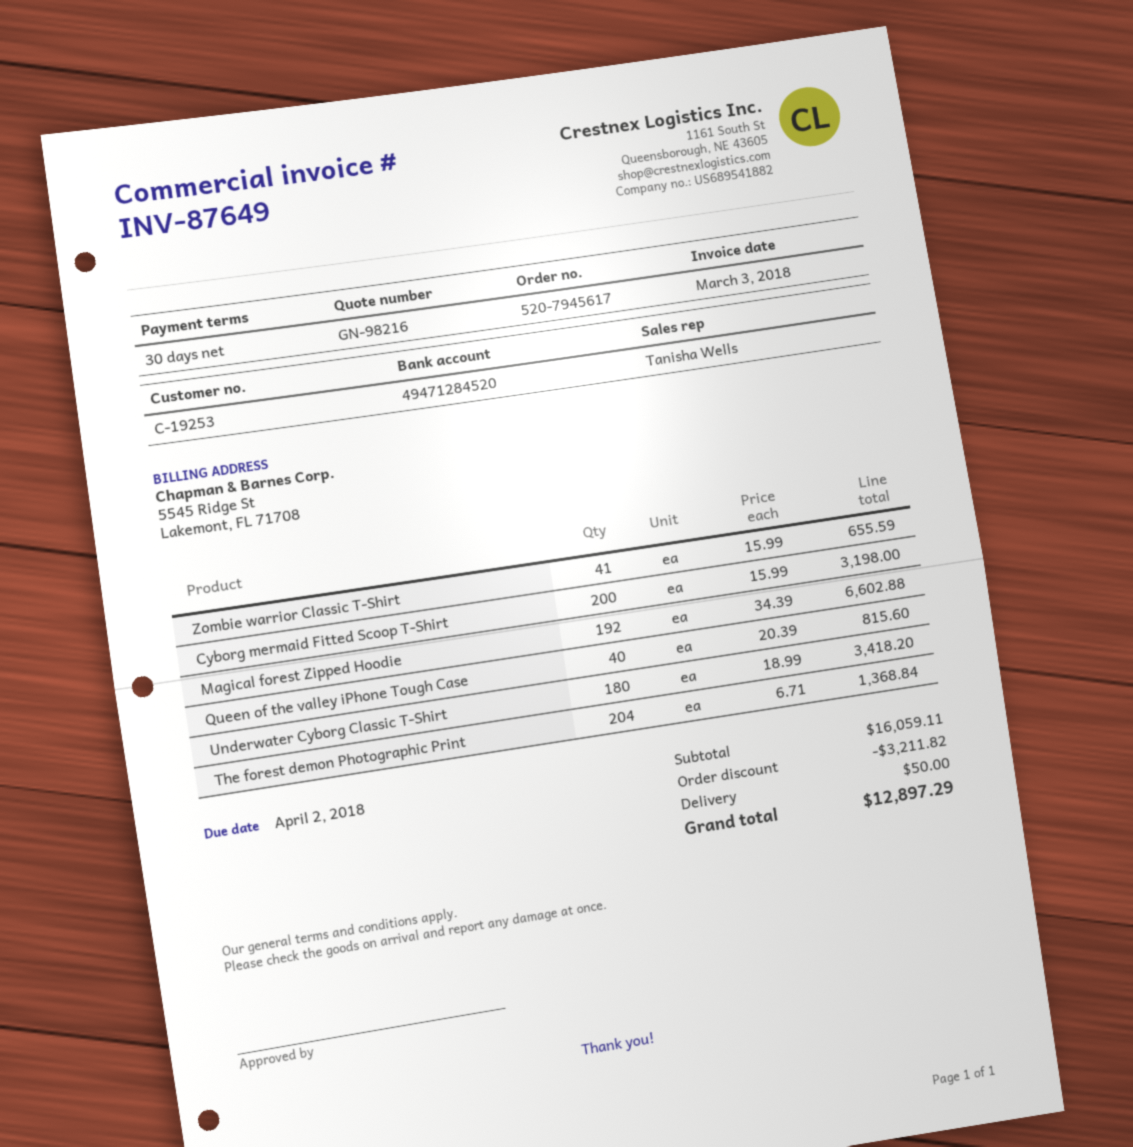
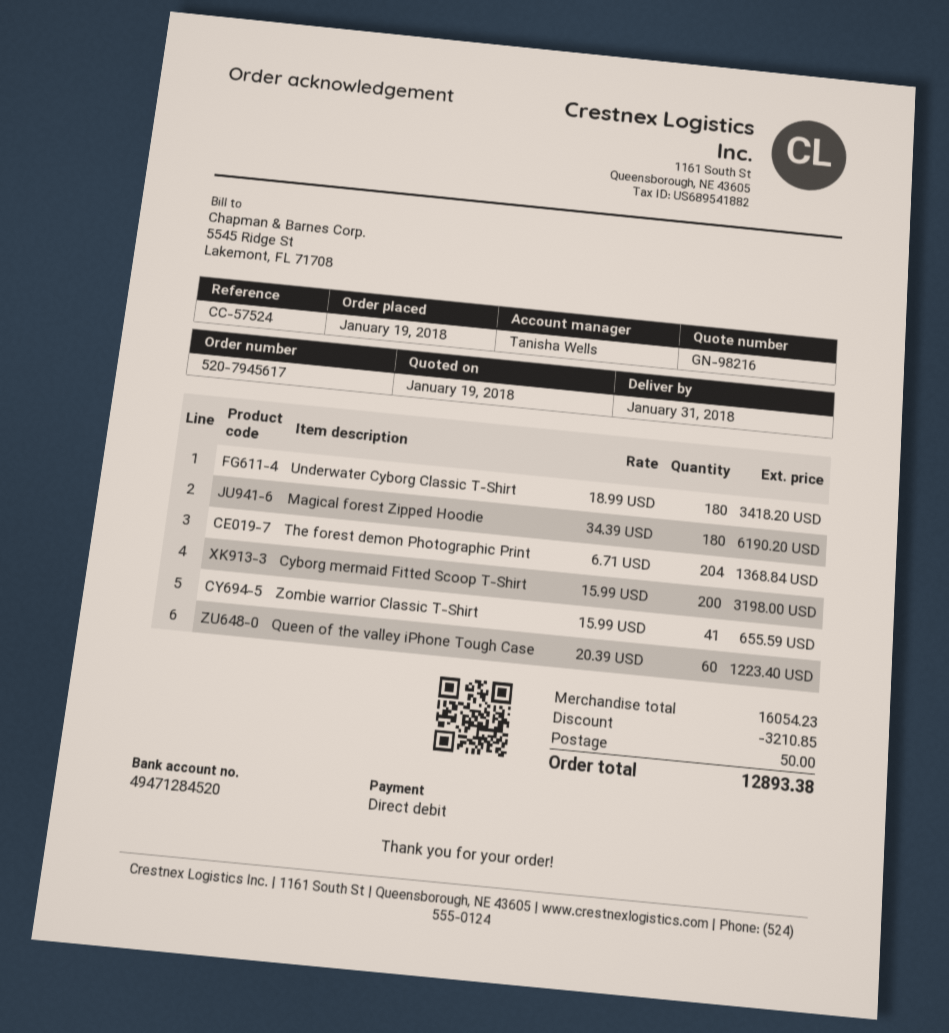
Magical forest Zipped Hoodie: 192 x 34.39 = 6602.88 -> 180 x 34.39 = 6190.20
Queen of the valley iPhone Tough Case: 40 x 20.39 = 815.60 -> 60 x 20.39 = 1223.40
subtotal: 16059.11 -> 16054.23
discount: 3211.82 -> 3210.85
total: 12897.29 -> 12893.38

